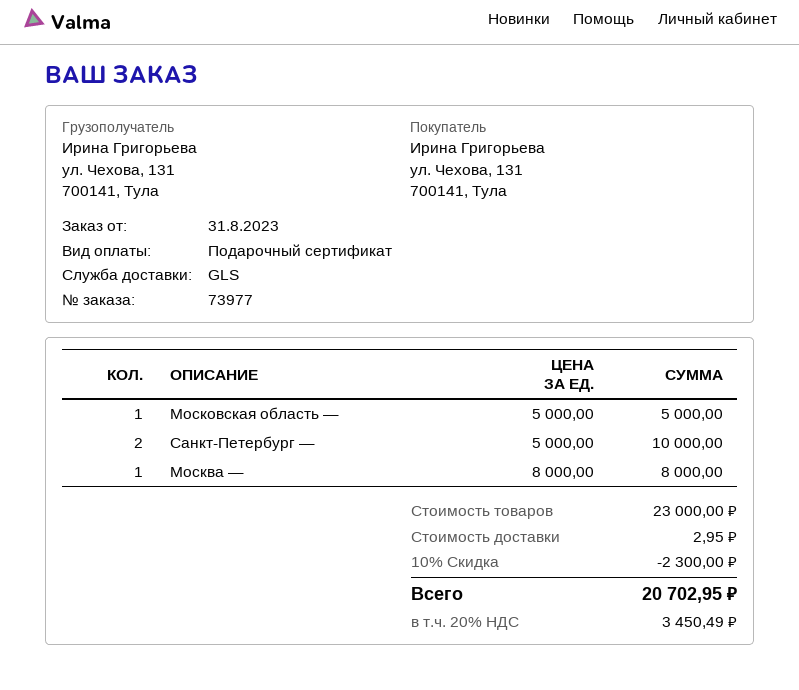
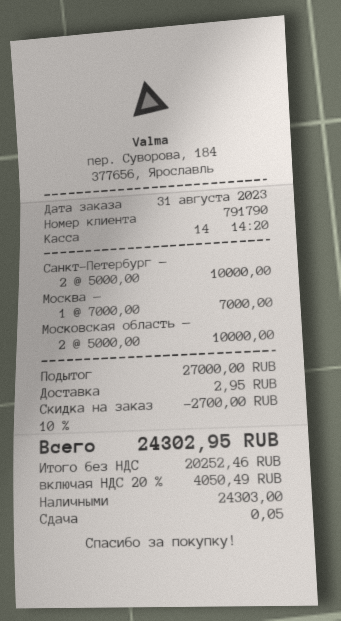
payment method: gift card -> cash
Московская область —: 1 x 5000.00 = 5000.00 -> 2 x 5000.00 = 10000.00
Москва —: 1 x 8000.00 = 8000.00 -> 1 x 7000.00 = 7000.00
subtotal: 23000.00 -> 27000.00
discount: 10% = 2300.00 -> 10% = 2700.00
tax: 20% = 3450.49 -> 20% = 4050.49
total: 20702.95 -> 24302.95

